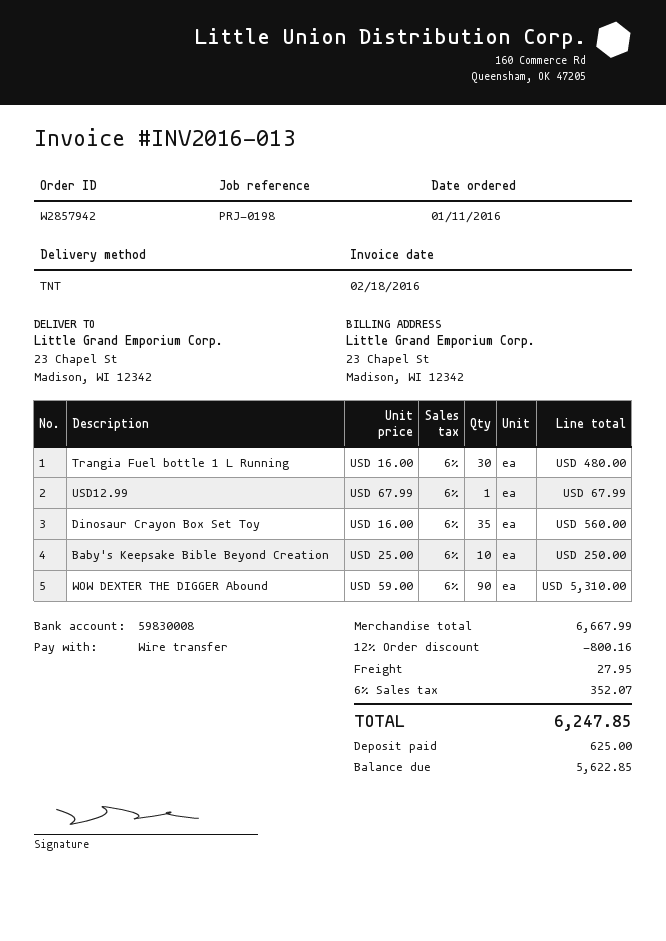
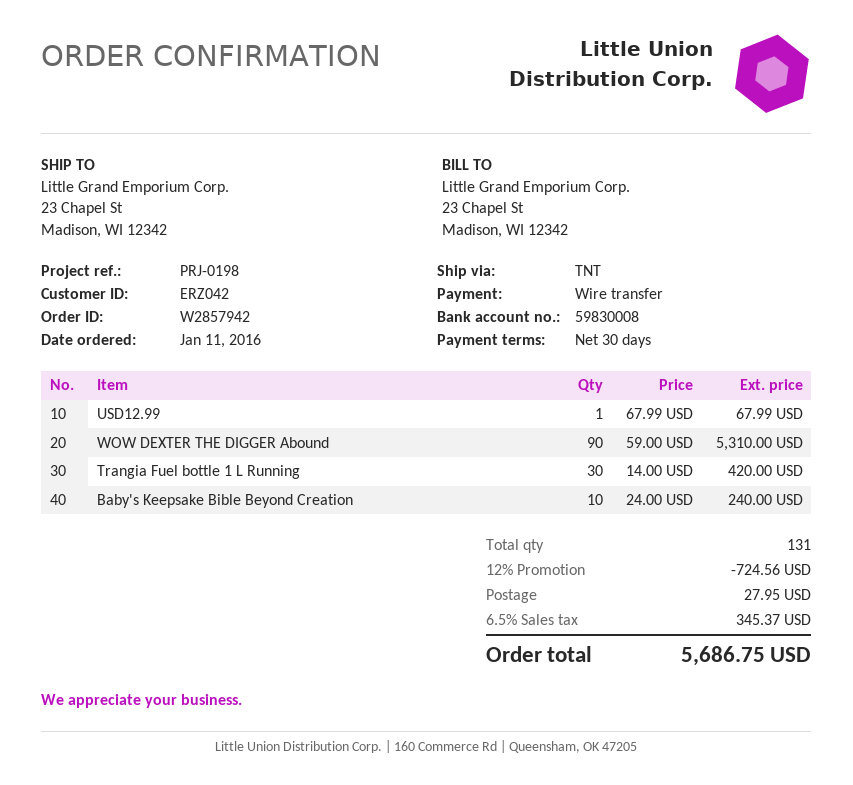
Trangia Fuel bottle 1 L Running: 30 x 16.00 = 480.00 -> 30 x 14.00 = 420.00
Dinosaur Crayon Box Set Toy: 35 x 16.00 = 560.00 -> none
Baby's Keepsake Bible Beyond Creation: 10 x 25.00 = 250.00 -> 10 x 24.00 = 240.00
discount: 12% = 800.16 -> 12% = 724.56
tax: 6% = 352.07 -> 6.5% = 345.37
total: 6247.85 -> 5686.75

